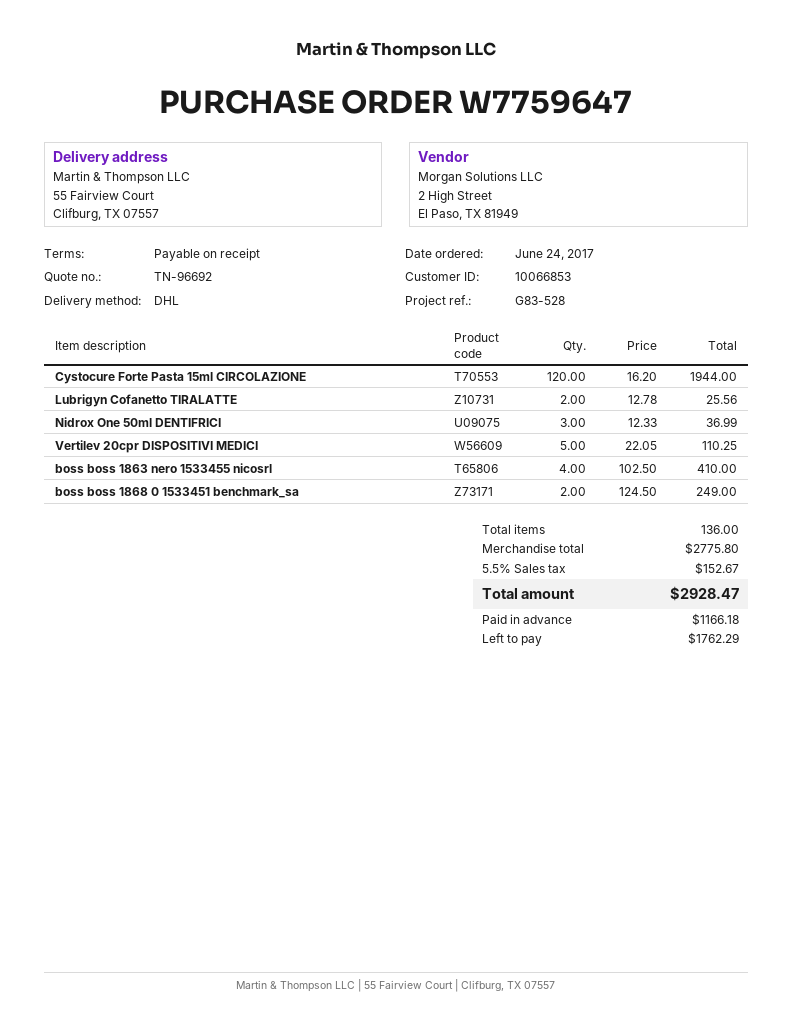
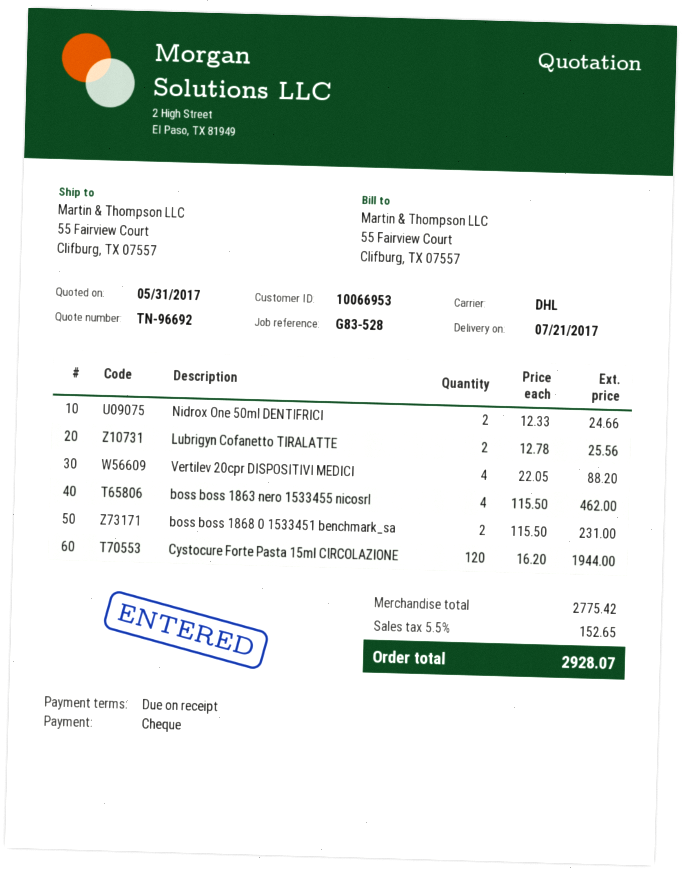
customer number: 10066853 -> 10066953
Nidrox One 50ml DENTIFRICI: 3 x 12.33 = 36.99 -> 2 x 12.33 = 24.66
Vertilev 20cpr DISPOSITIVI MEDICI: 5 x 22.05 = 110.25 -> 4 x 22.05 = 88.20
boss boss 1863 nero 1533455 nicosrl: 4 x 102.50 = 410.00 -> 4 x 115.50 = 462.00
boss boss 1868 0 1533451 benchmark_sa: 2 x 124.50 = 249.00 -> 2 x 115.50 = 231.00
subtotal: 2775.80 -> 2775.42
tax: 5.5% = 152.67 -> 5.5% = 152.65
total: 2928.47 -> 2928.07

